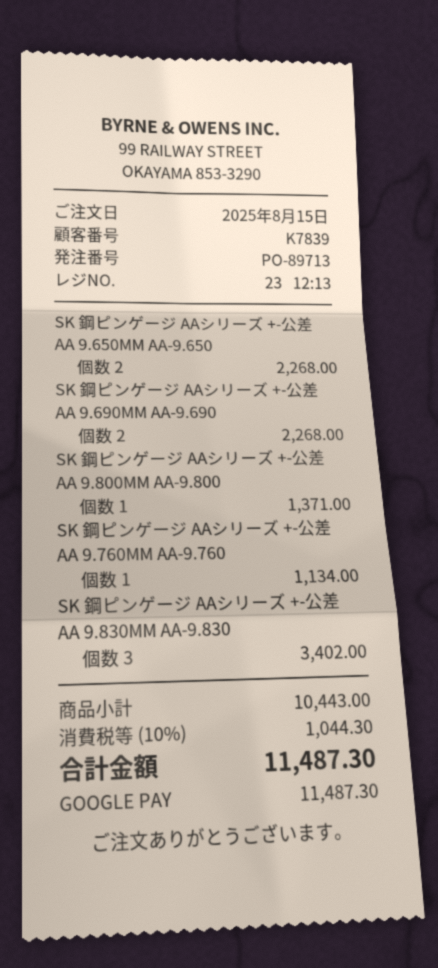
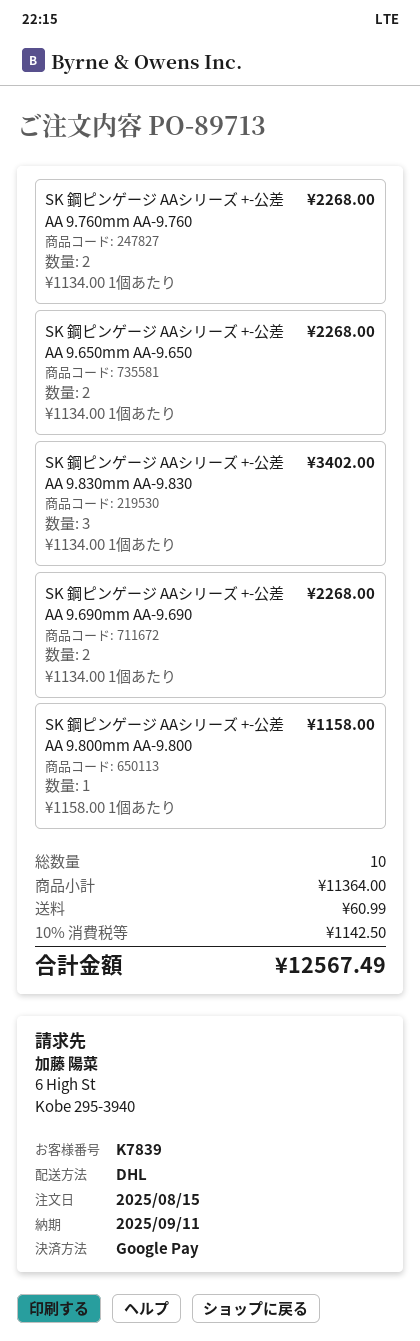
SK 鋼ピンゲージ AAシリーズ +-公差 AA 9.800MM AA-9.800: 1 for 1371.00 -> 1 for 1158.00
SK 鋼ピンゲージ AAシリーズ +-公差 AA 9.760MM AA-9.760: 1 for 1134.00 -> 2 for 2268.00
subtotal: 10443.00 -> 11364.00
shipping: none -> 60.99
tax: 10% = 1044.30 -> 10% = 1142.50
total: 11487.30 -> 12567.49

